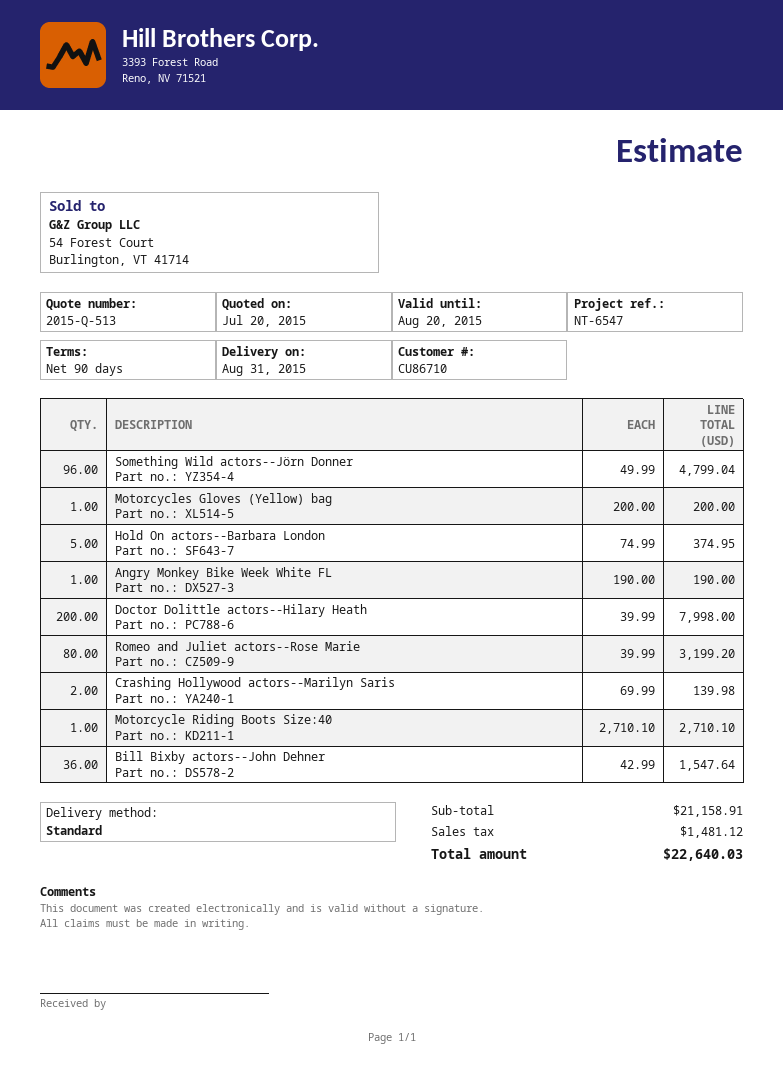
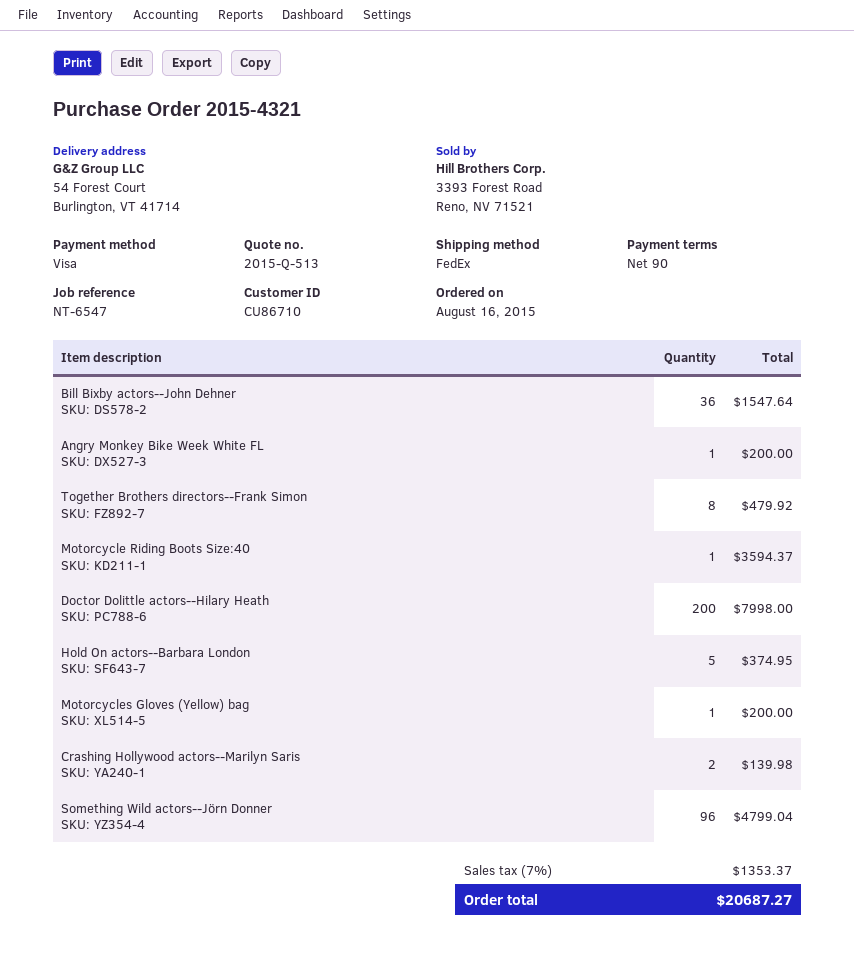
shipping method: standard -> FedEx
Angry Monkey Bike Week White FL: 1 for 190.00 -> 1 for 200.00
Romeo and Juliet actors--Rose Marie: 80 for 3199.20 -> none
Motorcycle Riding Boots Size:40: 1 for 2710.10 -> 1 for 3594.37
Together Brothers directors--Frank Simon: none -> 8 for 479.92
tax: 1481.12 -> 1353.37
total: 22640.03 -> 20687.27

